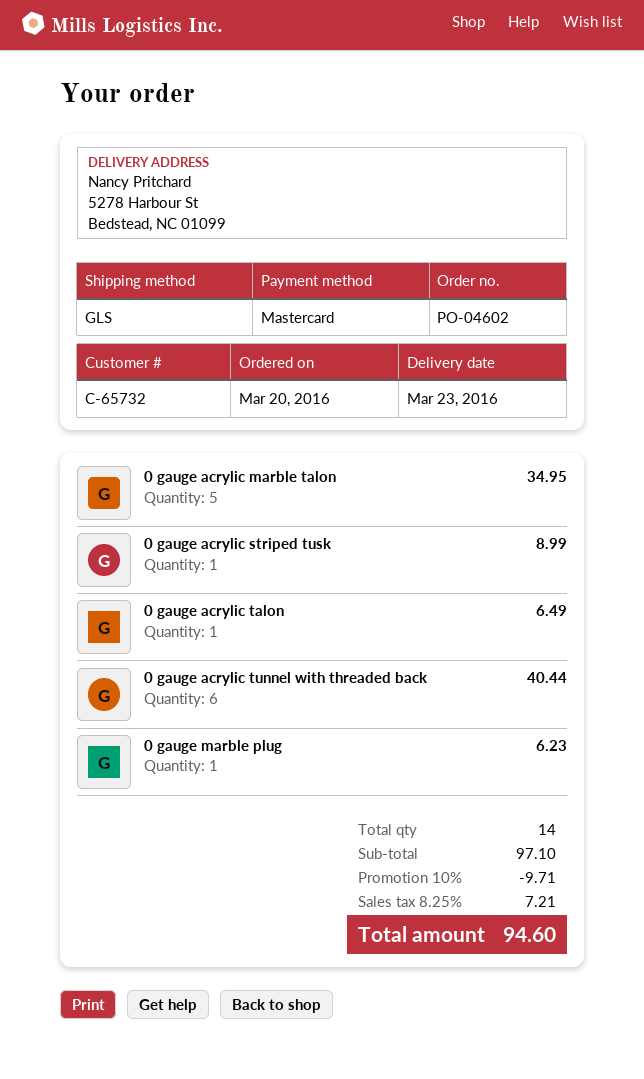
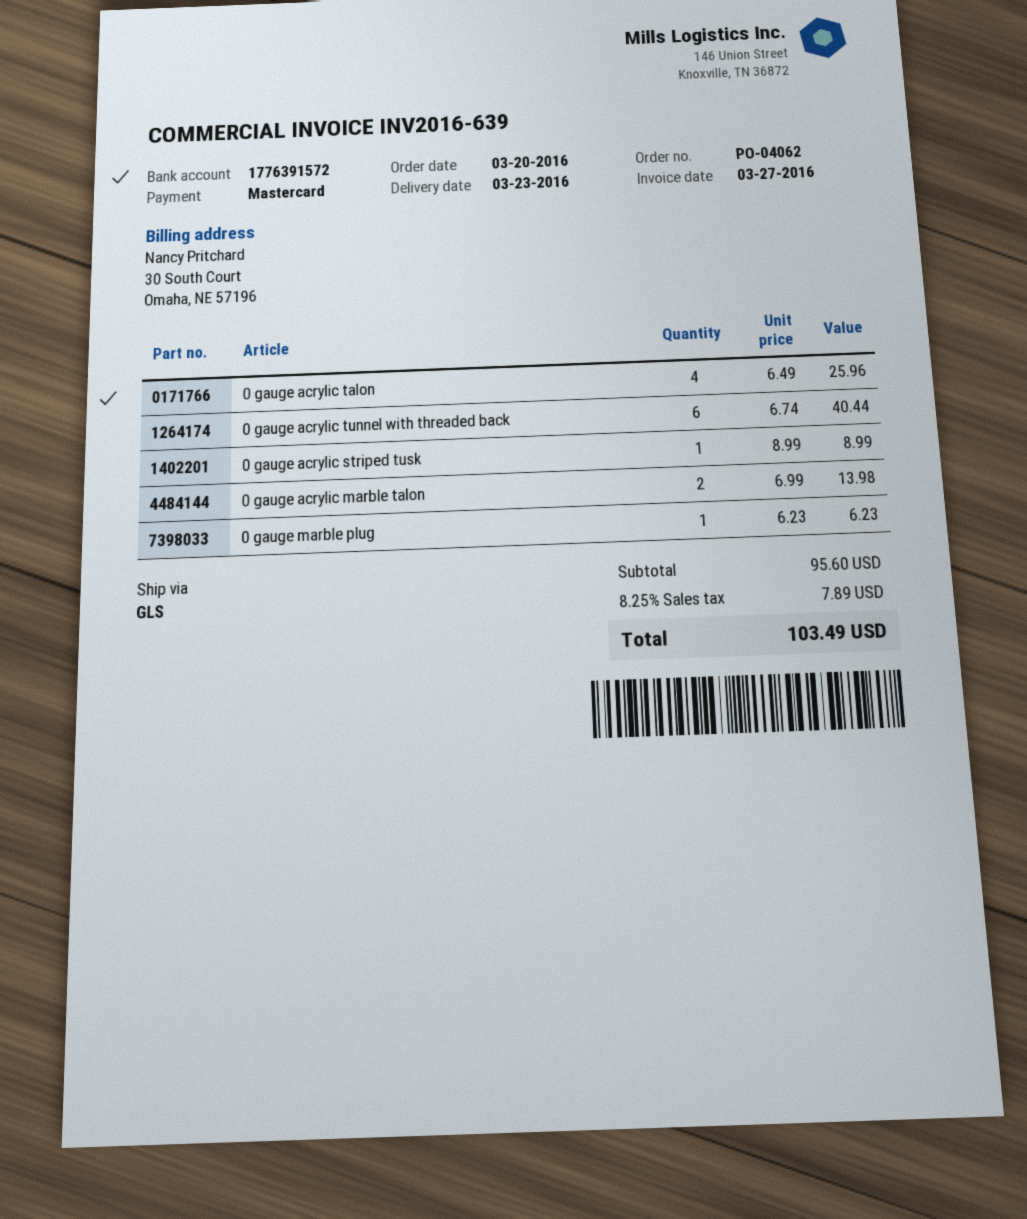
order number: PO-04602 -> PO-04062
0 gauge acrylic marble talon: 5 for 34.95 -> 2 for 13.98
0 gauge acrylic talon: 1 for 6.49 -> 4 for 25.96
subtotal: 97.10 -> 95.60
discount: 10% = 9.71 -> none
tax: 8.25% = 7.21 -> 8.25% = 7.89
total: 94.60 -> 103.49

